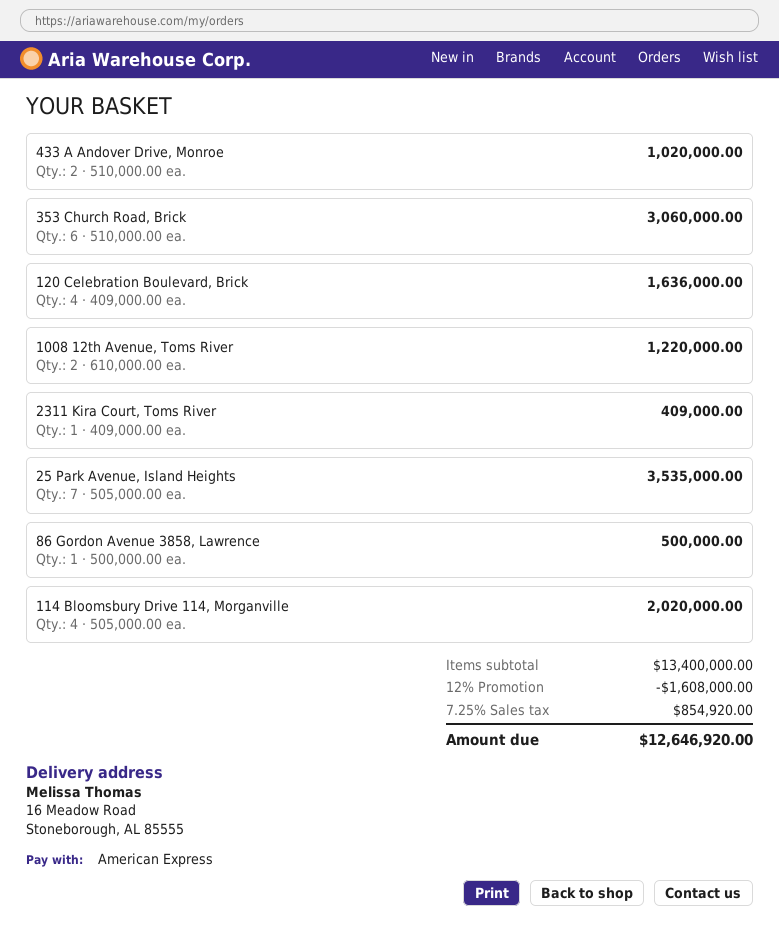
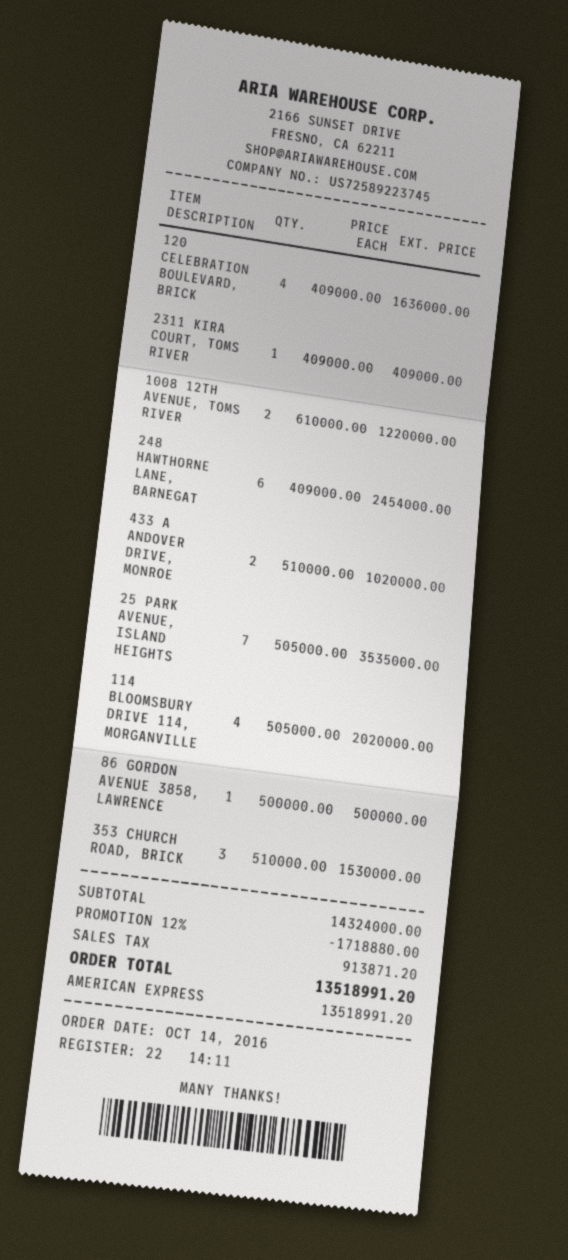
353 Church Road, Brick: 6 x 510000.00 = 3060000.00 -> 3 x 510000.00 = 1530000.00
248 HAWTHORNE LANE, BARNEGAT: none -> 6 x 409000.00 = 2454000.00
subtotal: 13400000.00 -> 14324000.00
discount: 12% = 1608000.00 -> 12% = 1718880.00
tax: 854920.00 -> 913871.20
total: 12646920.00 -> 13518991.20

